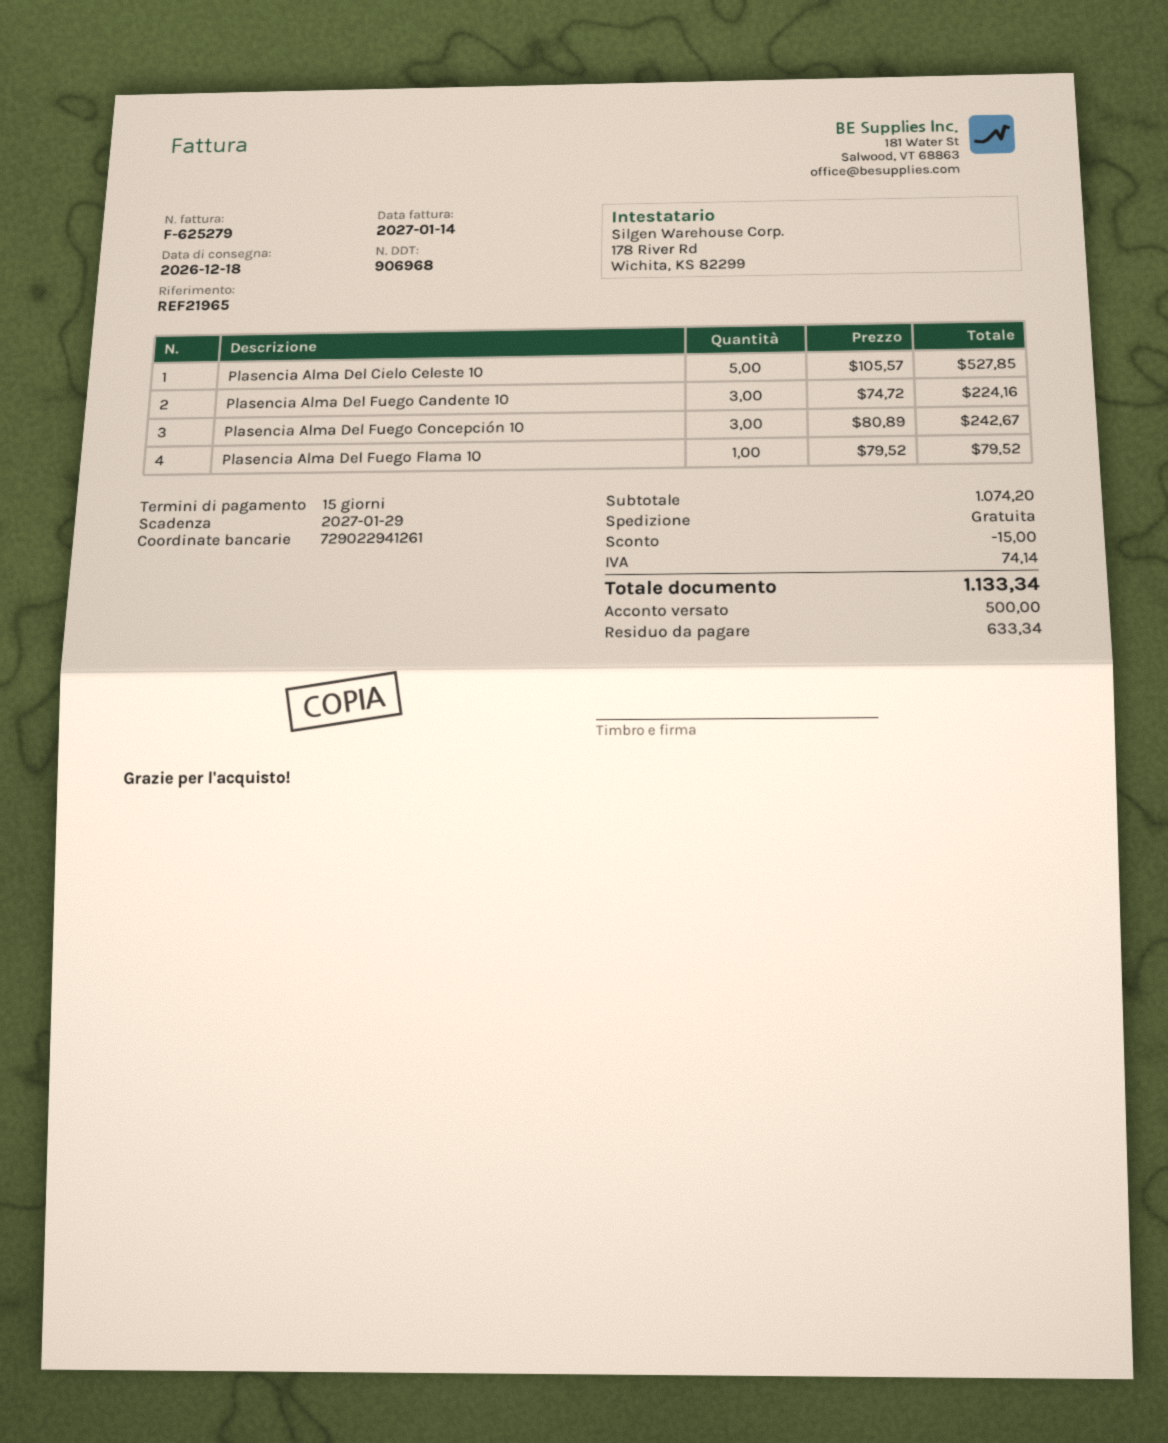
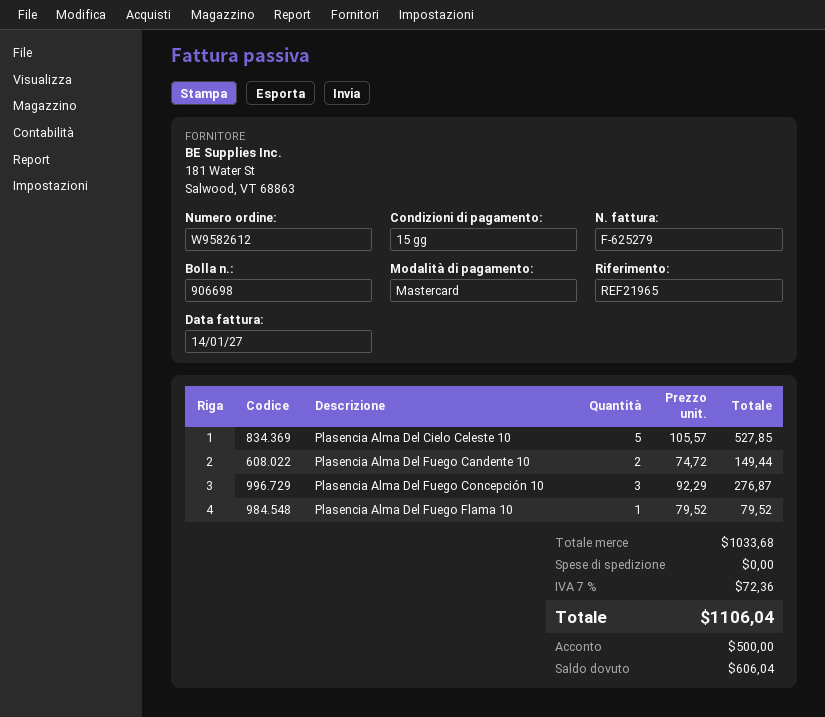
delivery note number: 906968 -> 906698
Plasencia Alma Del Fuego Candente 10: 3 x 74.72 = 224.16 -> 2 x 74.72 = 149.44
Plasencia Alma Del Fuego Concepción 10: 3 x 80.89 = 242.67 -> 3 x 92.29 = 276.87
subtotal: 1074.20 -> 1033.68
discount: 15.00 -> none
tax: 74.14 -> 72.36
total: 1133.34 -> 1106.04
balance: 633.34 -> 606.04

